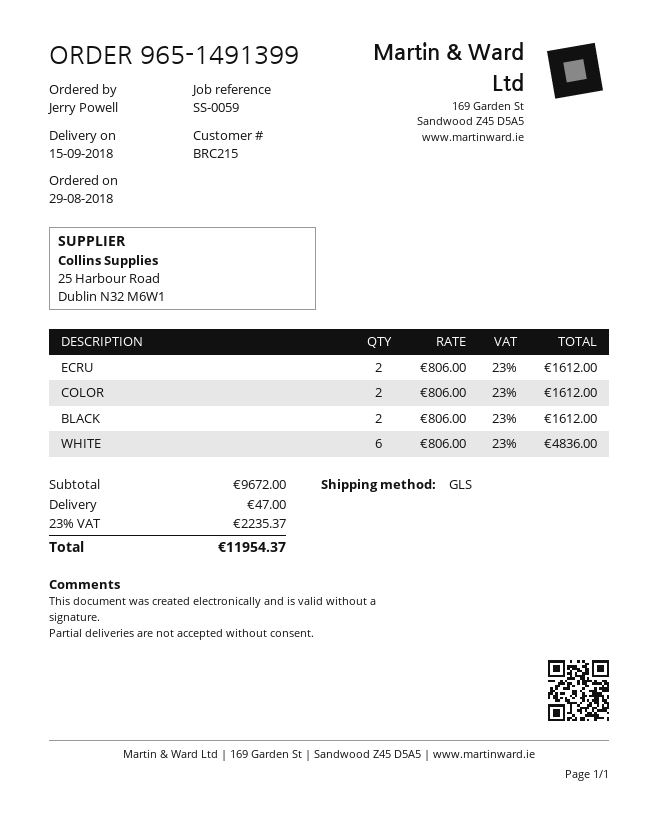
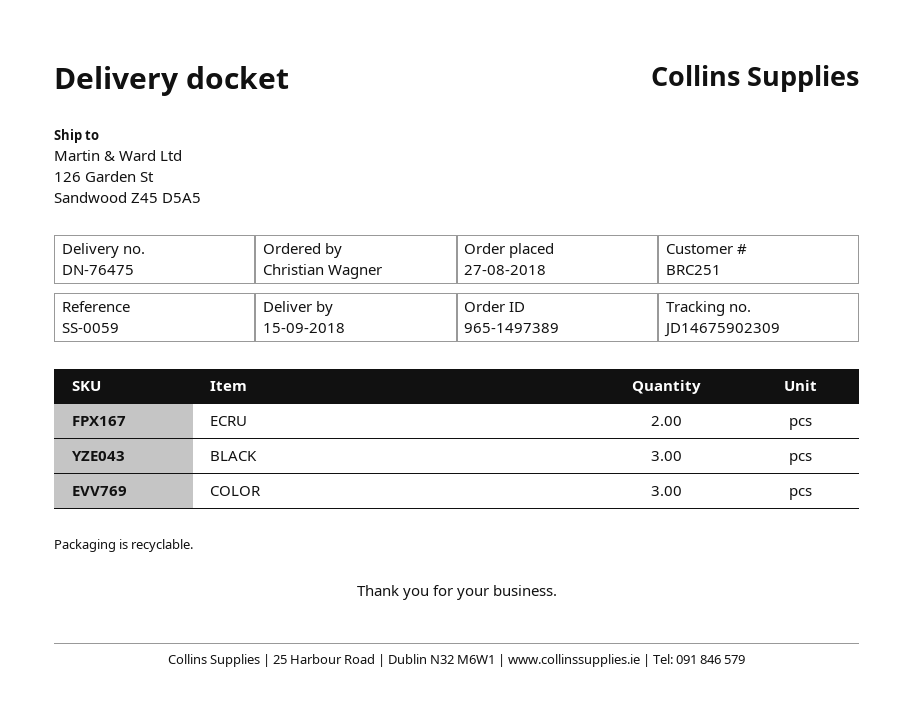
order number: 965-1491399 -> 965-1497389
order date: 2018-08-29 -> 2018-08-27
customer number: BRC215 -> BRC251
ordered by: Jerry Powell -> Christian Wagner
COLOR: 2 -> 3
BLACK: 2 -> 3
WHITE: 6 -> none

